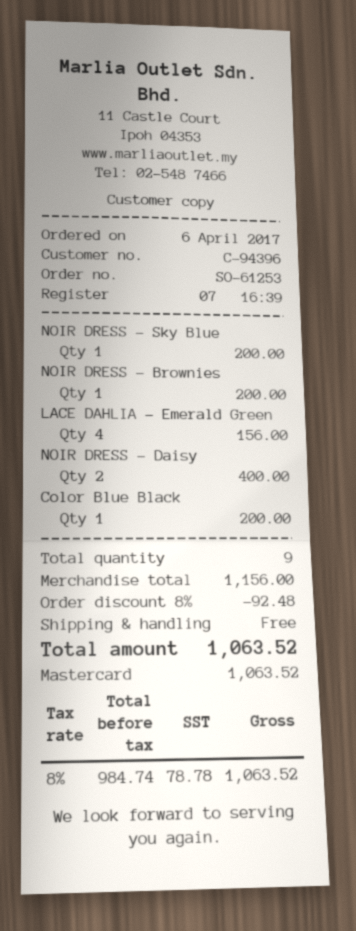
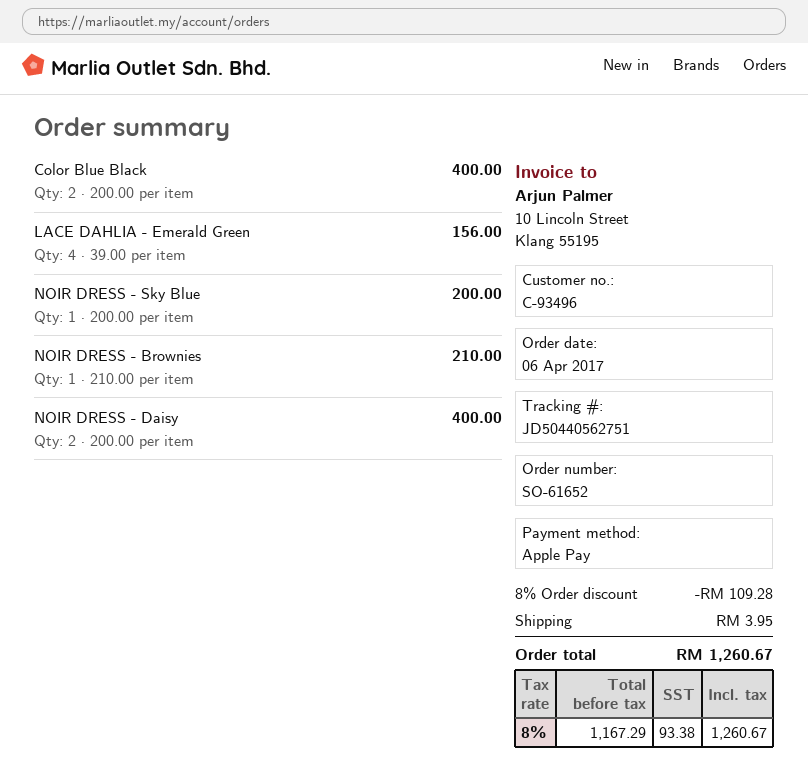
order number: SO-61253 -> SO-61652
customer number: C-94396 -> C-93496
payment method: Mastercard -> Apple Pay
NOIR DRESS - Brownies: 1 for 200.00 -> 1 for 210.00
Color Blue Black: 1 for 200.00 -> 2 for 400.00
discount: 8% = 92.48 -> 8% = 109.28
shipping: 0.00 -> 3.95
net: 984.74 -> 1167.29
tax: 8% = 78.78 -> 8% = 93.38
total: 1063.52 -> 1260.67

